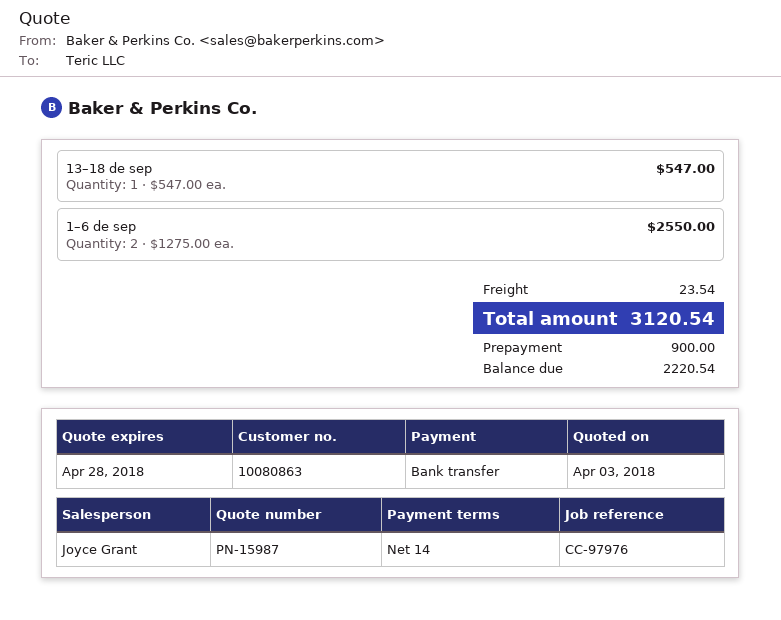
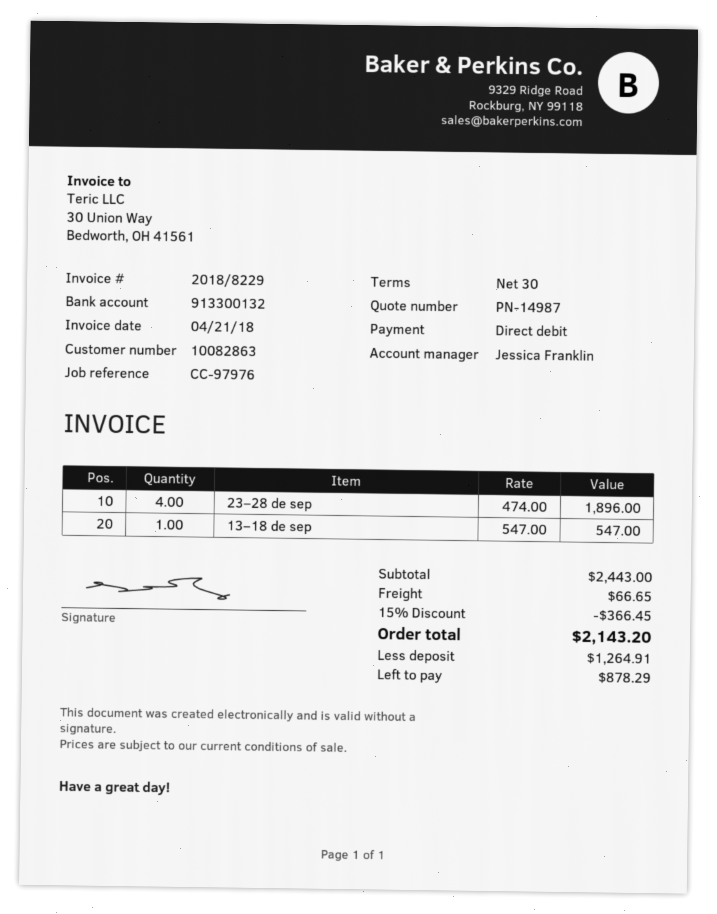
quote number: PN-15987 -> PN-14987
payment terms: 14 days -> 30 days
customer number: 10080863 -> 10082863
sales rep: Joyce Grant -> Jessica Franklin
payment method: bank transfer -> direct debit
1–6 de sep: 2 x 1275.00 = 2550.00 -> none
23–28 de sep: none -> 4 x 474.00 = 1896.00
discount: none -> 15% = 366.45
shipping: 23.54 -> 66.65
total: 3120.54 -> 2143.20
deposit: 900.00 -> 1264.91
balance: 2220.54 -> 878.29

